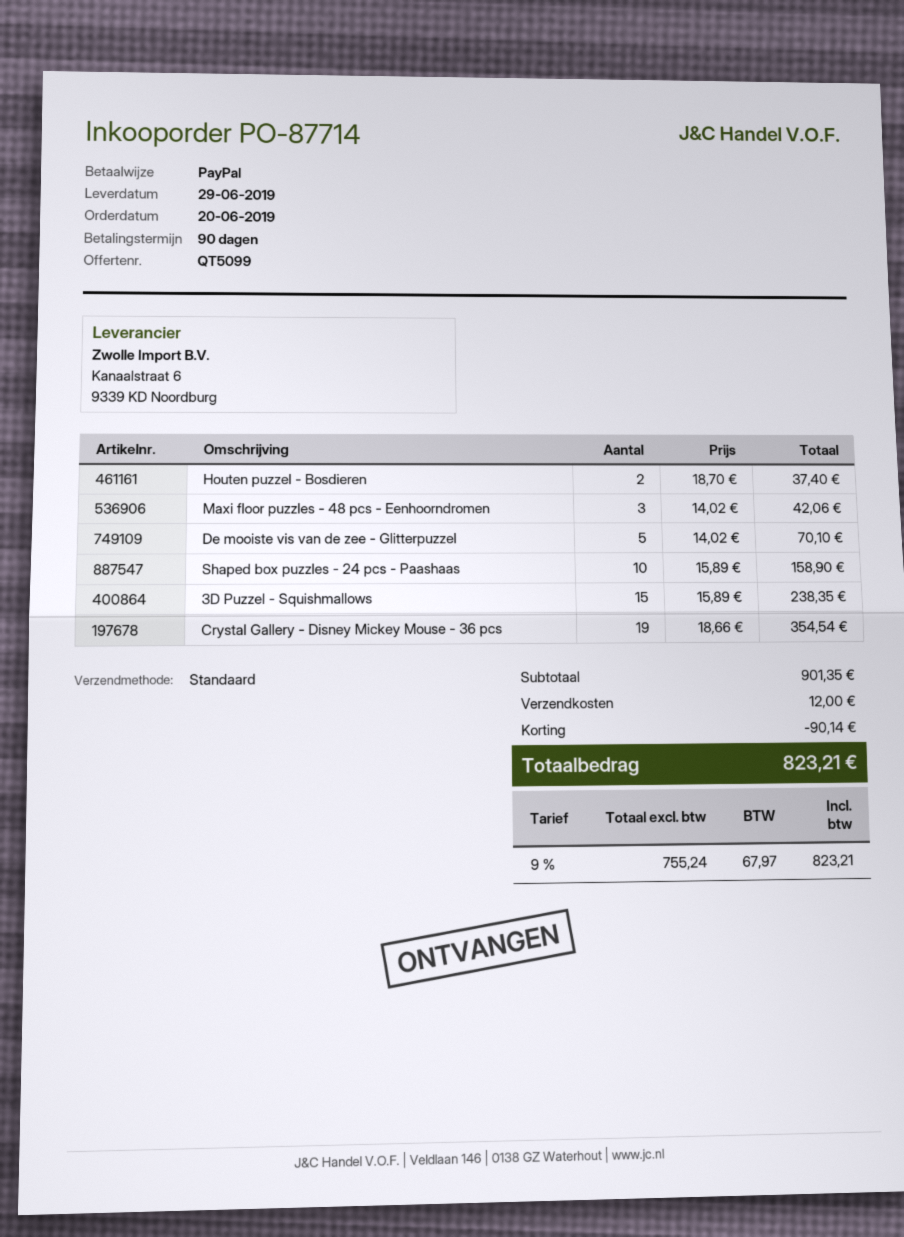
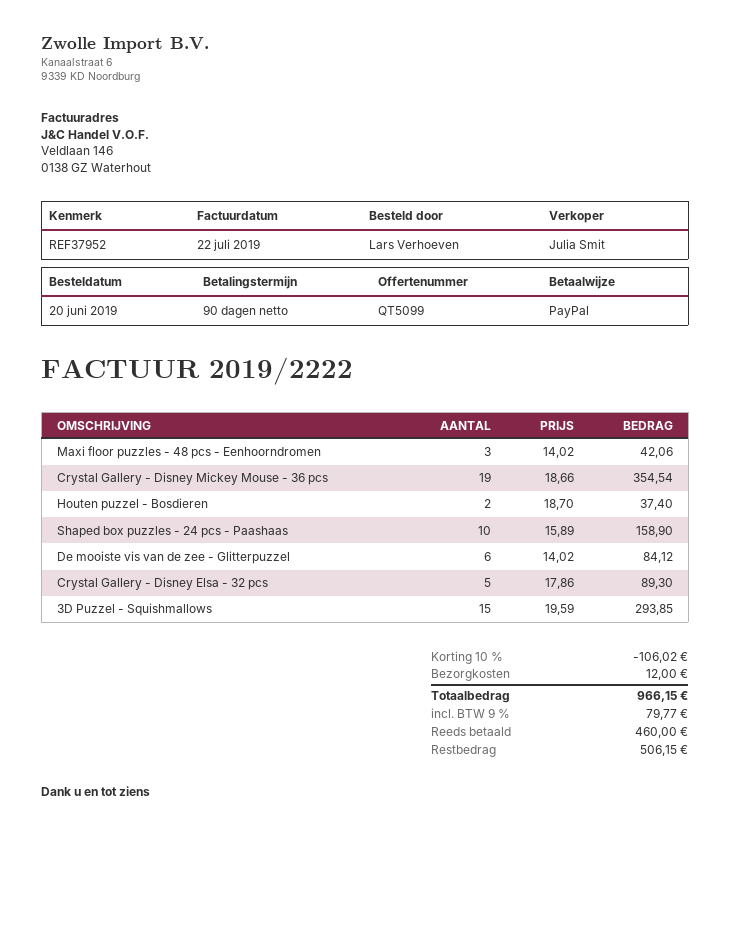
De mooiste vis van de zee - Glitterpuzzel: 5 x 14.02 = 70.10 -> 6 x 14.02 = 84.12
3D Puzzel - Squishmallows: 15 x 15.89 = 238.35 -> 15 x 19.59 = 293.85
Crystal Gallery - Disney Elsa - 32 pcs: none -> 5 x 17.86 = 89.30
discount: 90.14 -> 106.02
tax: 9% = 67.97 -> 9% = 79.77
total: 823.21 -> 966.15

